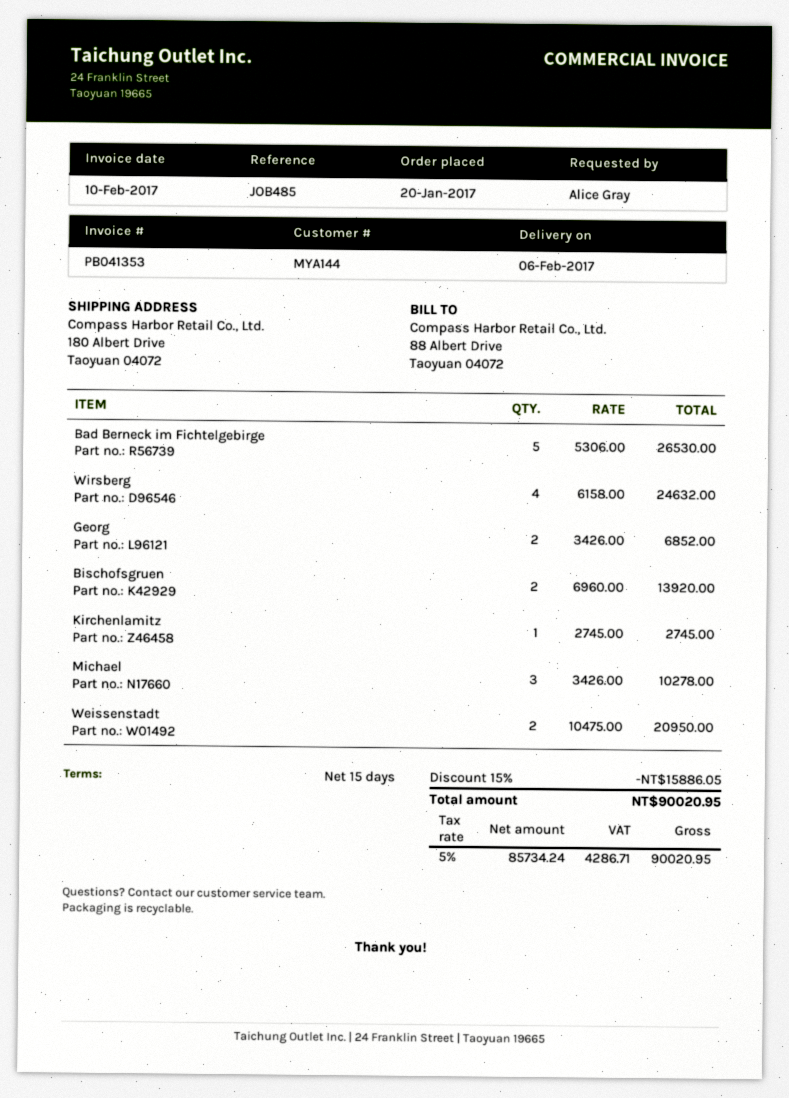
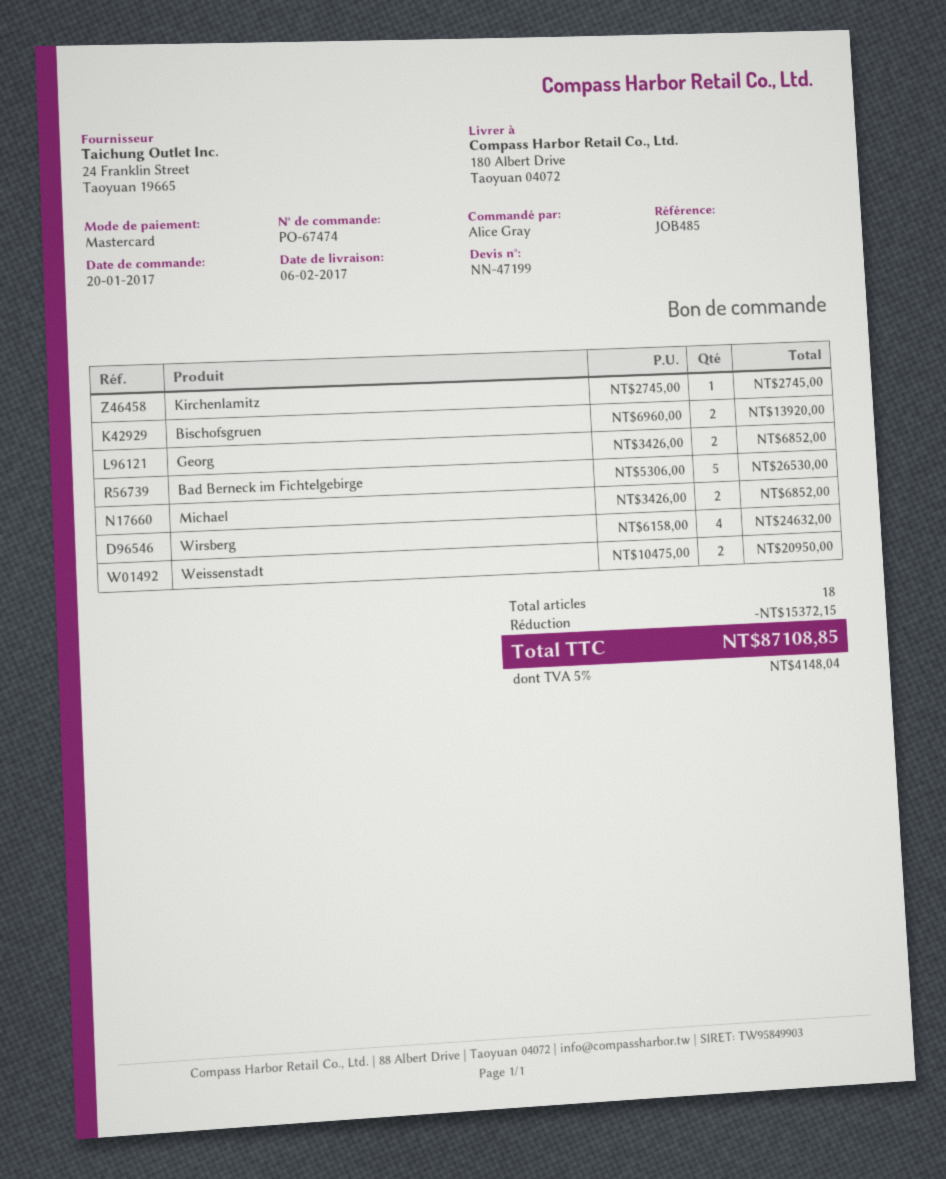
Michael: 3 x 3426.00 = 10278.00 -> 2 x 3426.00 = 6852.00
discount: 15886.05 -> 15372.15
tax: 5% = 4286.71 -> 5% = 4148.04
total: 90020.95 -> 87108.85

